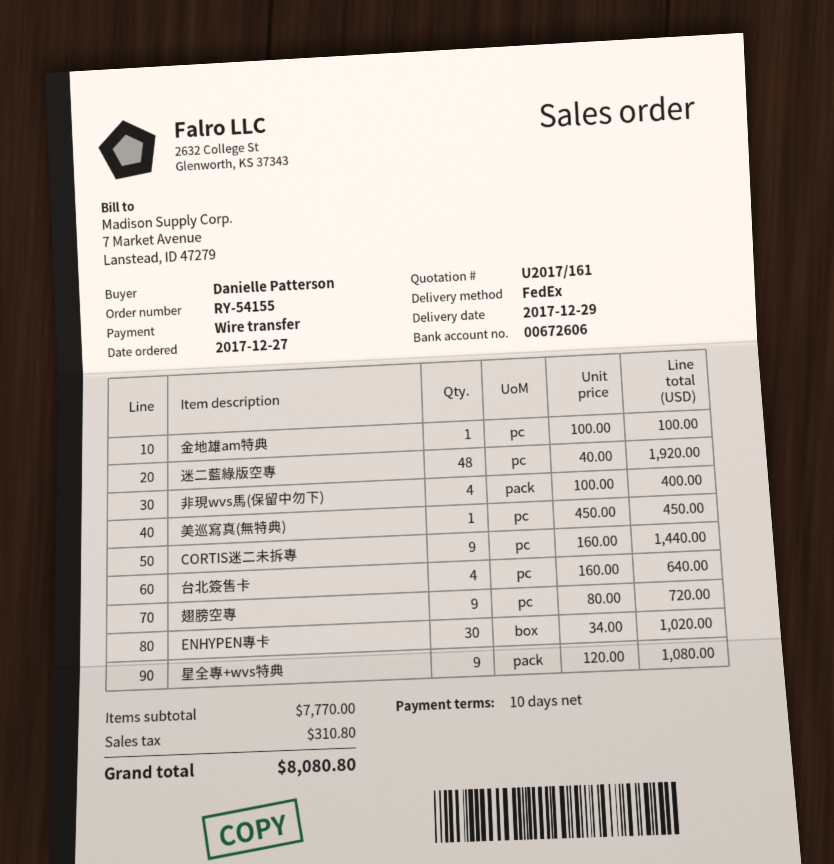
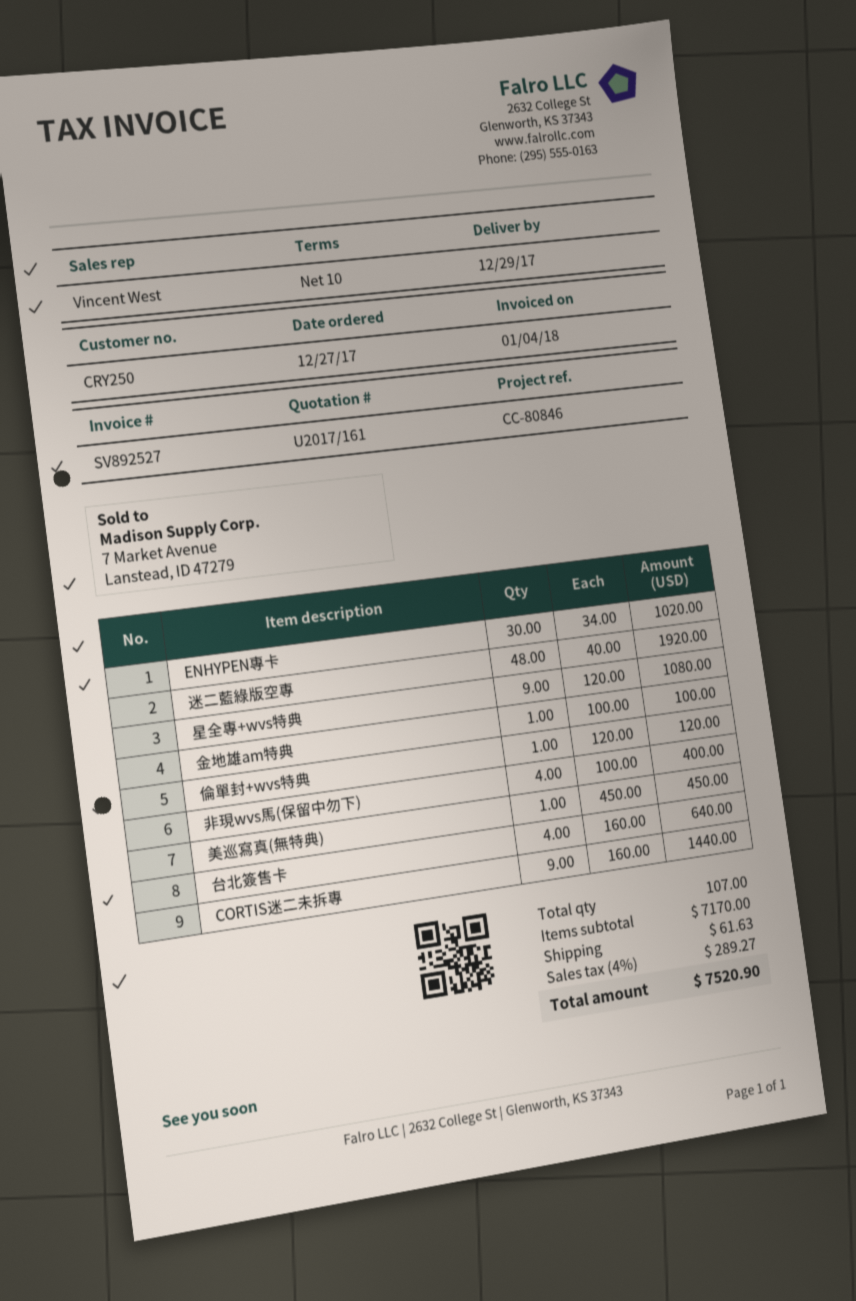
翅膀空專: 9 x 80.00 = 720.00 -> none
倫單封+wvs特典: none -> 1 x 120.00 = 120.00
subtotal: 7770.00 -> 7170.00
shipping: none -> 61.63
tax: 310.80 -> 289.27
total: 8080.80 -> 7520.90

